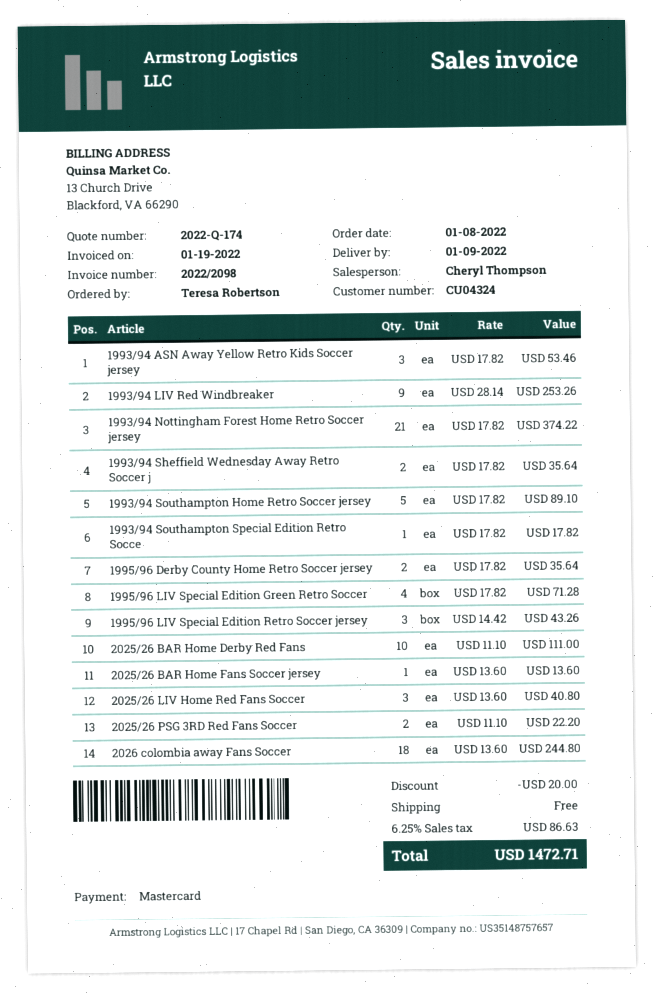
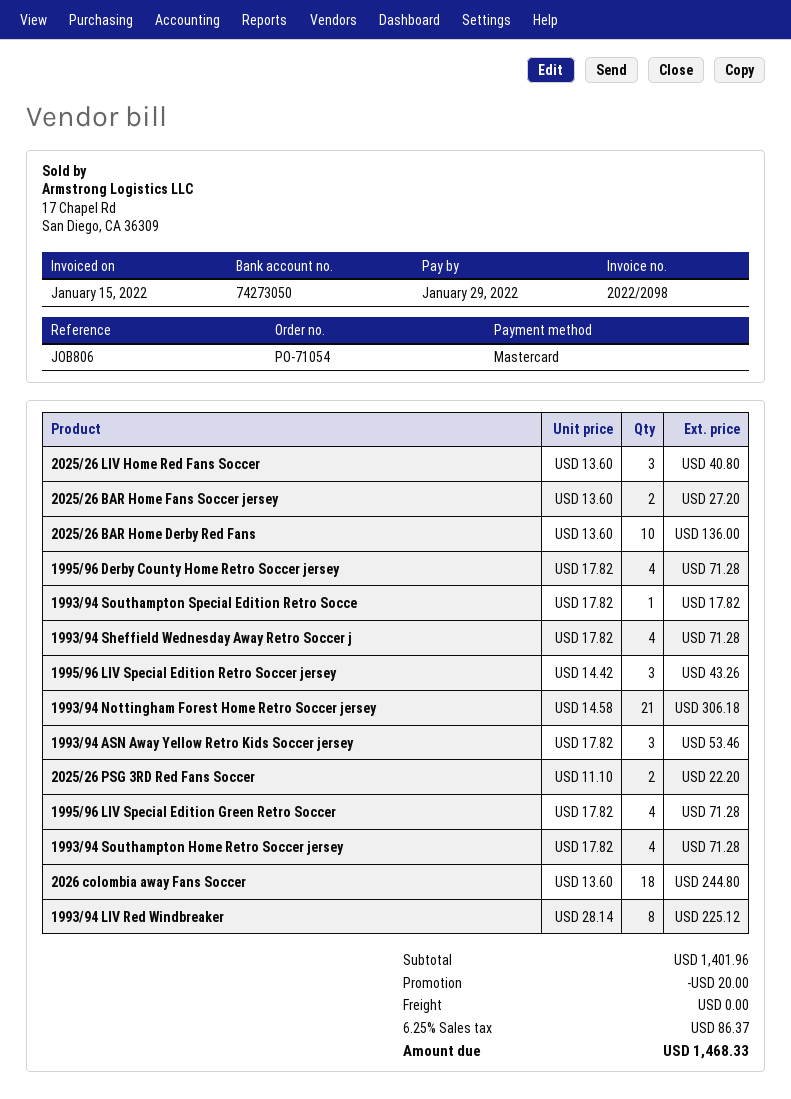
invoice date: 2022-01-19 -> 2022-01-15
1993/94 LIV Red Windbreaker: 9 x 28.14 = 253.26 -> 8 x 28.14 = 225.12
1993/94 Nottingham Forest Home Retro Soccer jersey: 21 x 17.82 = 374.22 -> 21 x 14.58 = 306.18
1993/94 Sheffield Wednesday Away Retro Soccer j: 2 x 17.82 = 35.64 -> 4 x 17.82 = 71.28
1993/94 Southampton Home Retro Soccer jersey: 5 x 17.82 = 89.10 -> 4 x 17.82 = 71.28
1995/96 Derby County Home Retro Soccer jersey: 2 x 17.82 = 35.64 -> 4 x 17.82 = 71.28
2025/26 BAR Home Derby Red Fans: 10 x 11.10 = 111.00 -> 10 x 13.60 = 136.00
2025/26 BAR Home Fans Soccer jersey: 1 x 13.60 = 13.60 -> 2 x 13.60 = 27.20
tax: 6.25% = 86.63 -> 6.25% = 86.37
total: 1472.71 -> 1468.33

